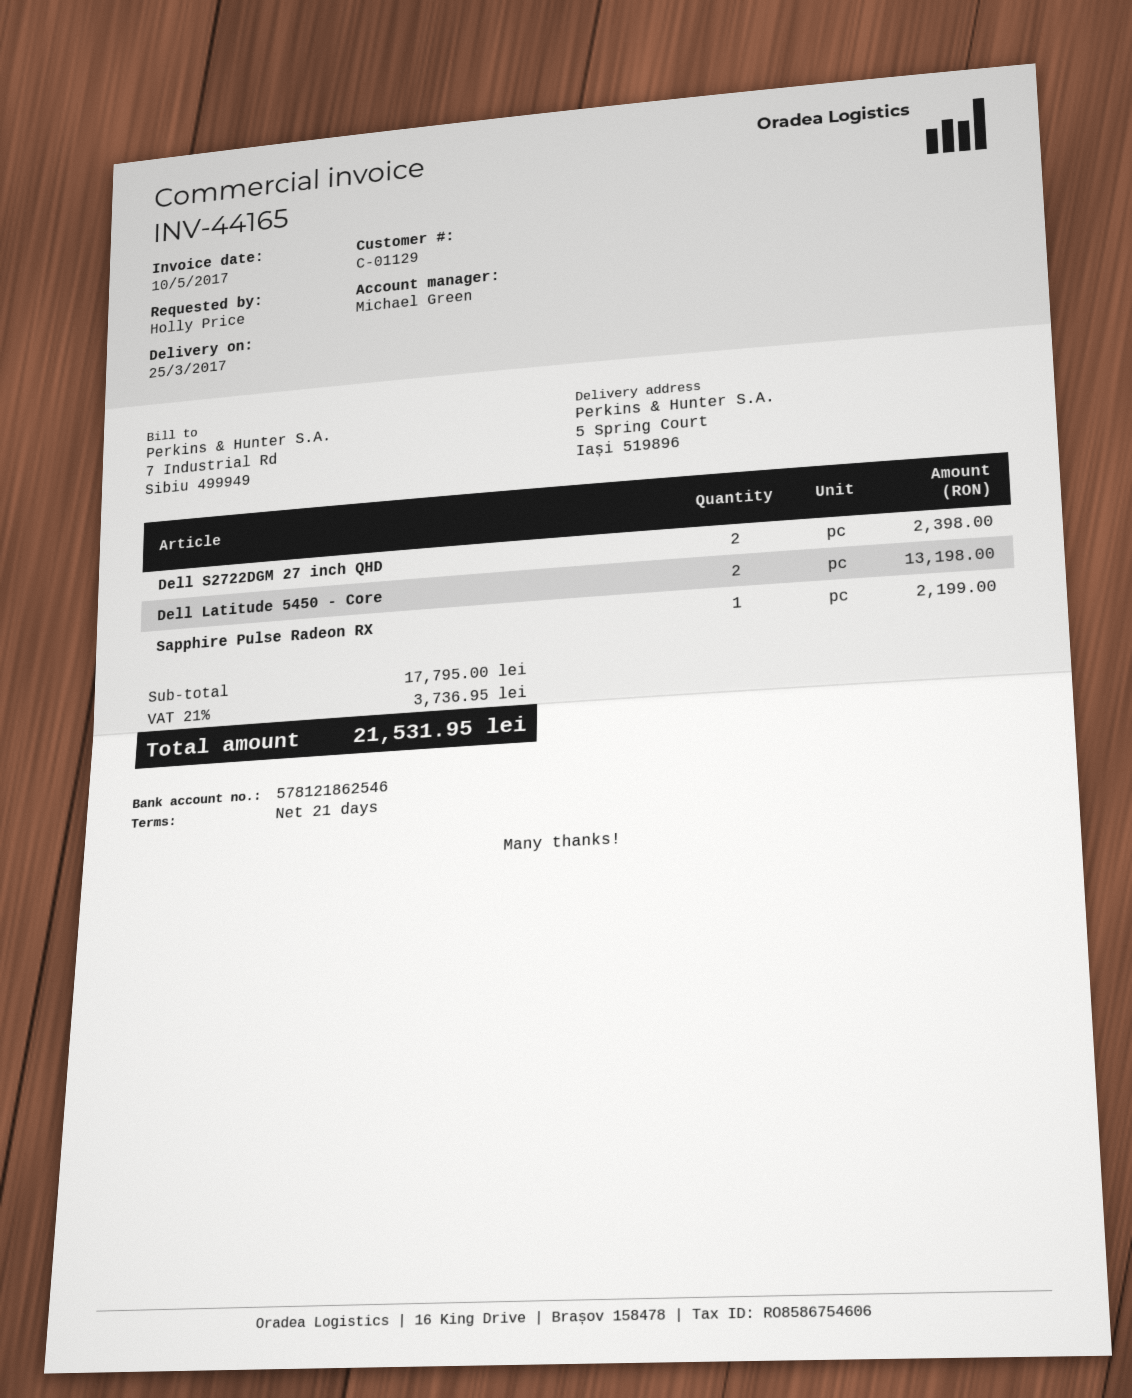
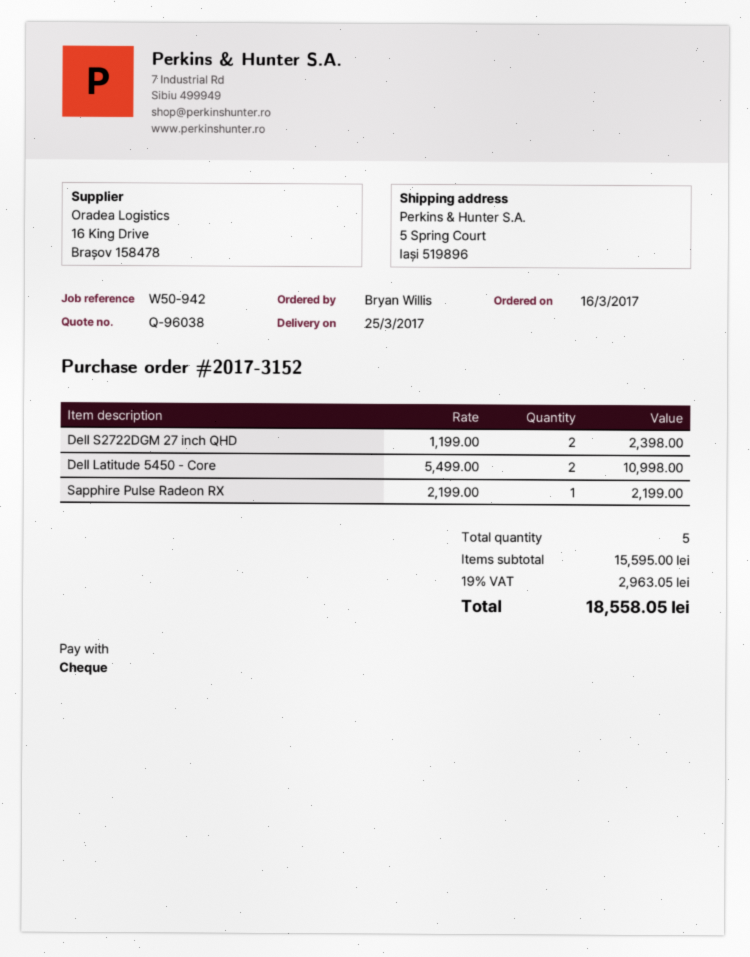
ordered by: Holly Price -> Bryan Willis
Dell Latitude 5450 - Core: 2 for 13198.00 -> 2 for 10998.00
subtotal: 17795.00 -> 15595.00
tax: 21% = 3736.95 -> 19% = 2963.05
total: 21531.95 -> 18558.05

